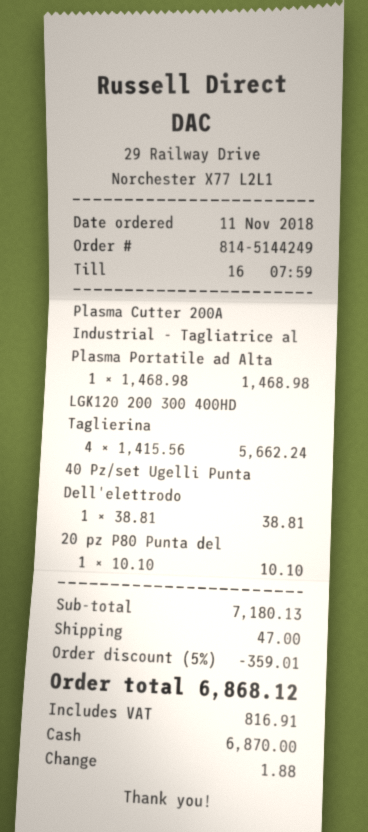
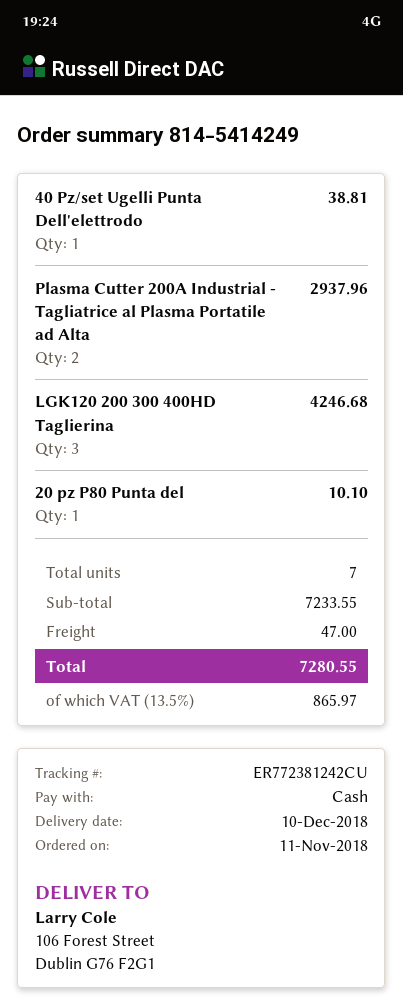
order number: 814-5144249 -> 814-5414249
Plasma Cutter 200A Industrial - Tagliatrice al Plasma Portatile ad Alta: 1 for 1468.98 -> 2 for 2937.96
LGK120 200 300 400HD Taglierina: 4 for 5662.24 -> 3 for 4246.68
subtotal: 7180.13 -> 7233.55
discount: 5% = 359.01 -> none
tax: 816.91 -> 865.97
total: 6868.12 -> 7280.55

